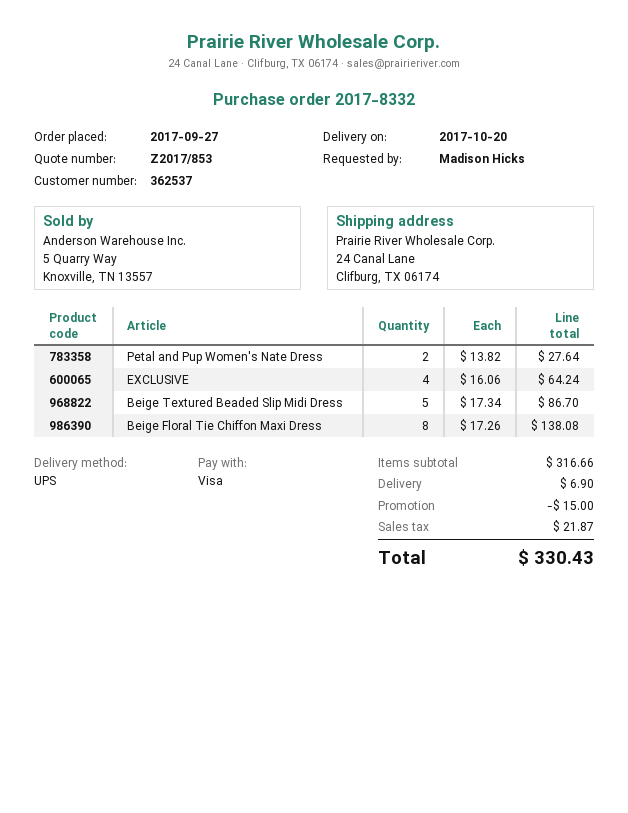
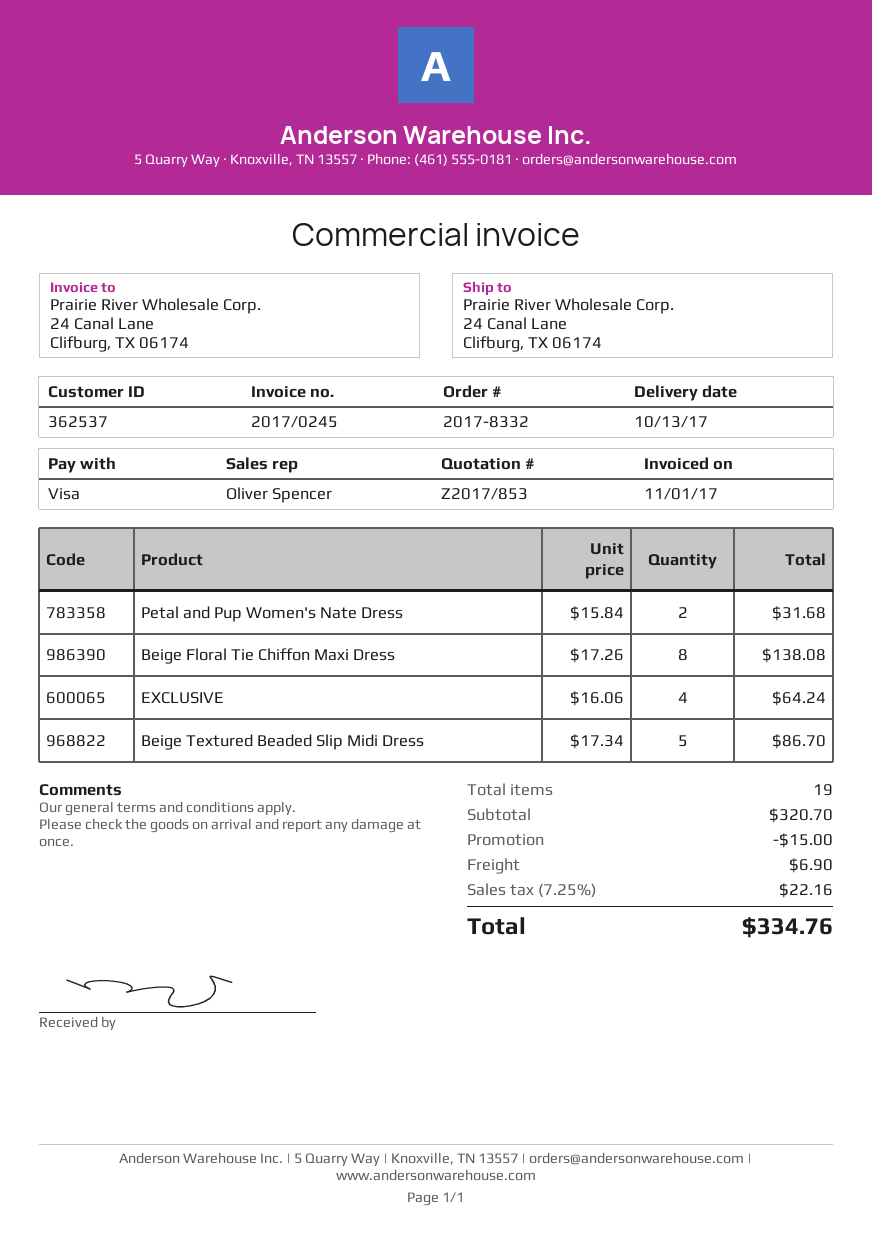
delivery date: 2017-10-20 -> 2017-10-13
Petal and Pup Women's Nate Dress: 2 x 13.82 = 27.64 -> 2 x 15.84 = 31.68
subtotal: 316.66 -> 320.70
tax: 21.87 -> 22.16
total: 330.43 -> 334.76

